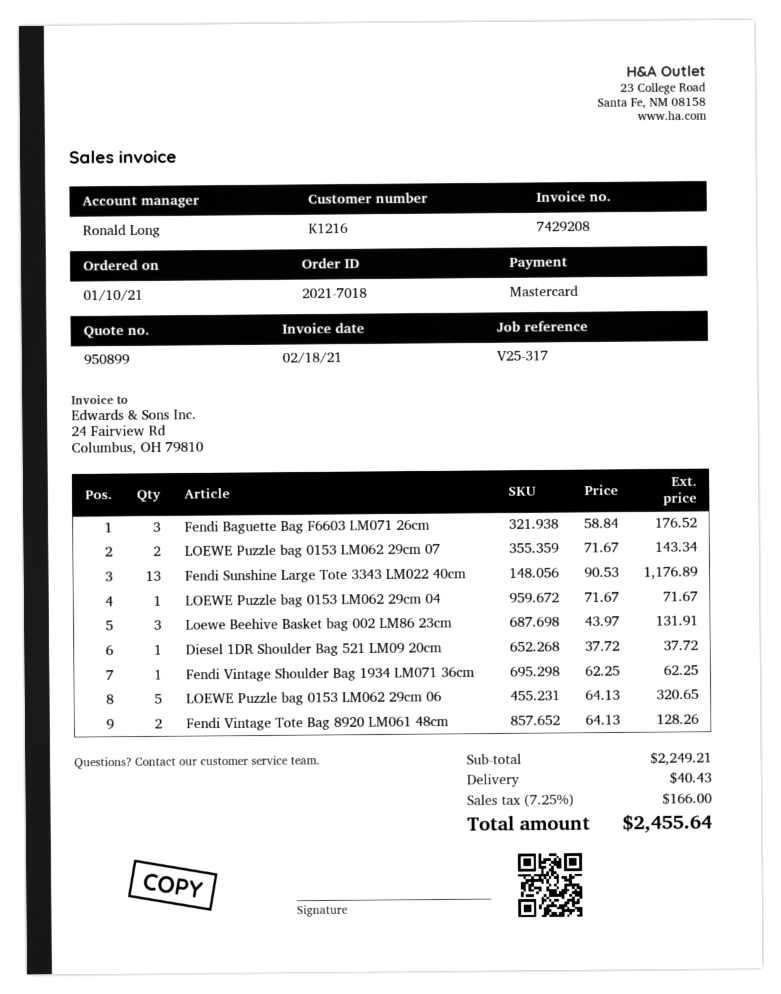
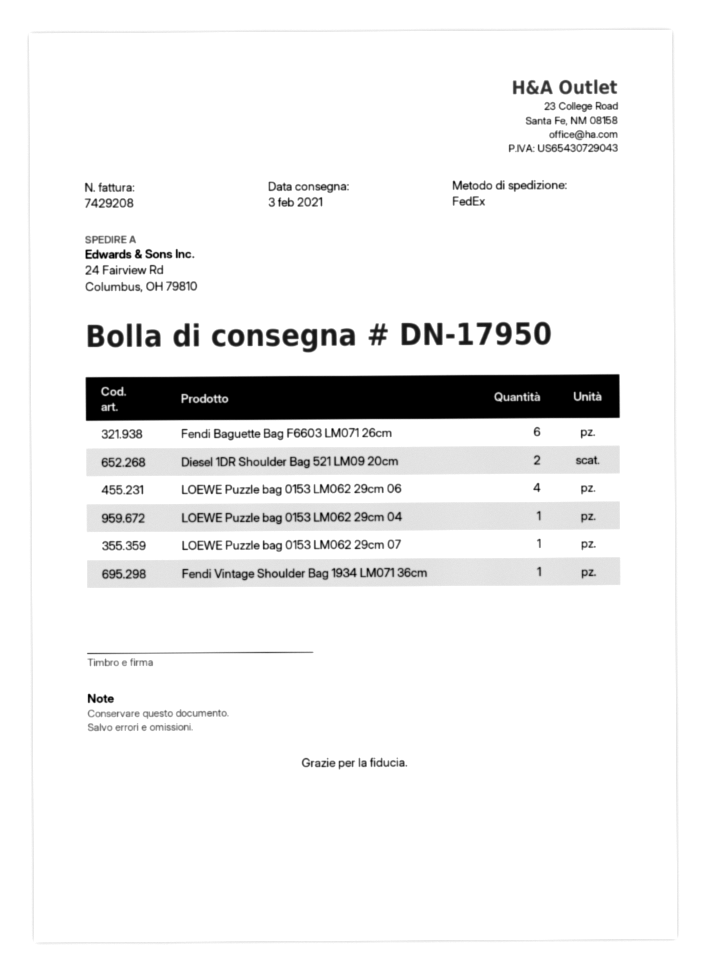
Fendi Baguette Bag F6603 LM071 26cm: 3 -> 6
LOEWE Puzzle bag 0153 LM062 29cm 07: 2 -> 1
Fendi Sunshine Large Tote 3343 LM022 40cm: 13 -> none
Loewe Beehive Basket bag 002 LM86 23cm: 3 -> none
Diesel 1DR Shoulder Bag 521 LM09 20cm: 1 -> 2
LOEWE Puzzle bag 0153 LM062 29cm 06: 5 -> 4
Fendi Vintage Tote Bag 8920 LM061 48cm: 2 -> none

